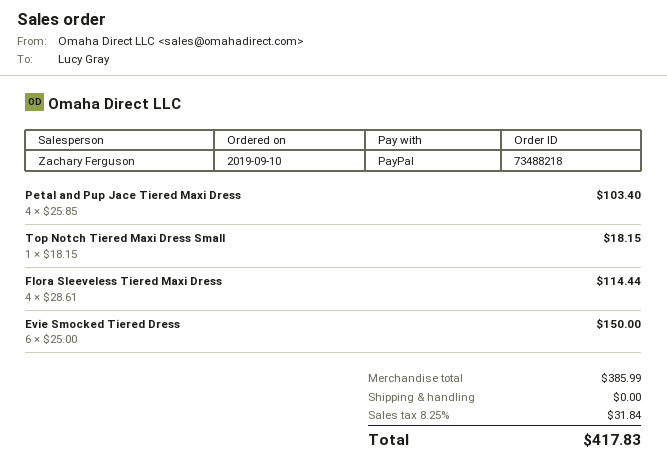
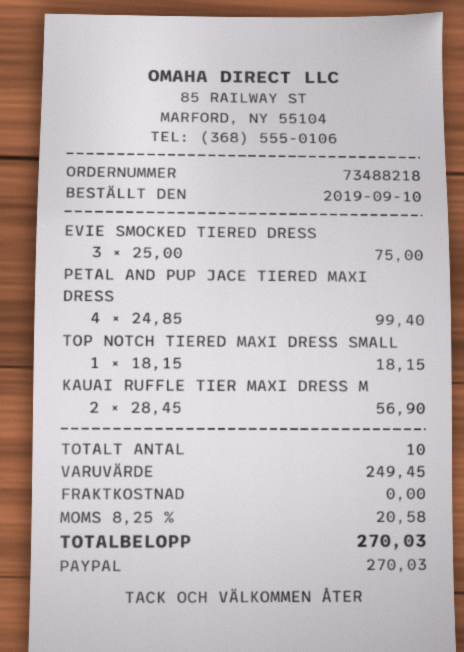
Petal and Pup Jace Tiered Maxi Dress: 4 x 25.85 = 103.40 -> 4 x 24.85 = 99.40
Flora Sleeveless Tiered Maxi Dress: 4 x 28.61 = 114.44 -> none
Evie Smocked Tiered Dress: 6 x 25.00 = 150.00 -> 3 x 25.00 = 75.00
KAUAI RUFFLE TIER MAXI DRESS M: none -> 2 x 28.45 = 56.90
subtotal: 385.99 -> 249.45
tax: 8.25% = 31.84 -> 8.25% = 20.58
total: 417.83 -> 270.03

